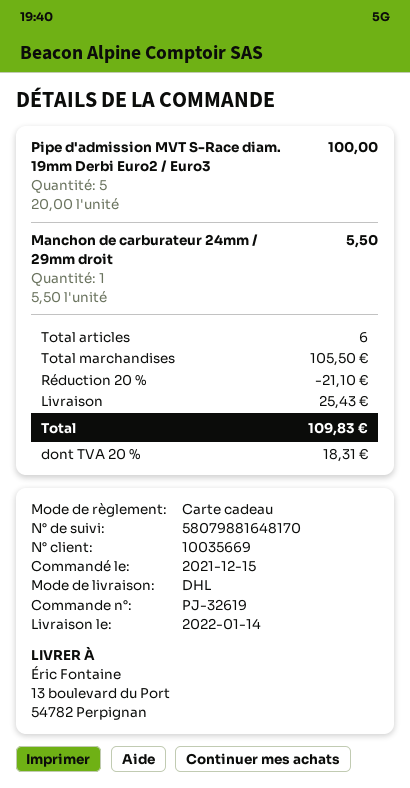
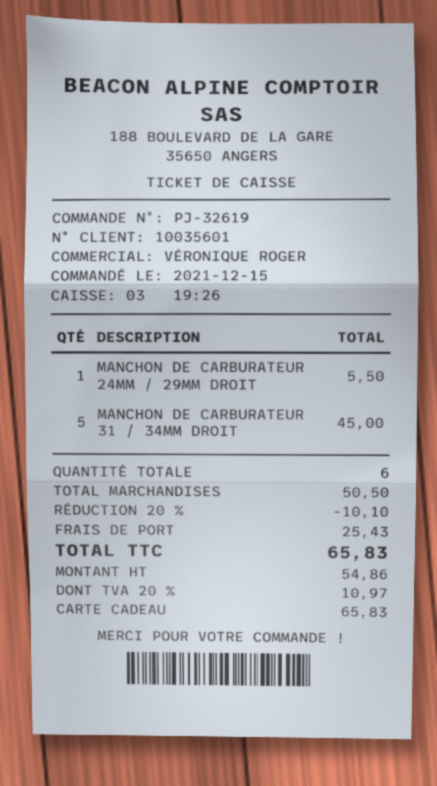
customer number: 10035669 -> 10035601
Pipe d'admission MVT S-Race diam. 19mm Derbi Euro2 / Euro3: 5 for 100.00 -> none
MANCHON DE CARBURATEUR 31 / 34MM DROIT: none -> 5 for 45.00
subtotal: 105.50 -> 50.50
discount: 20% = 21.10 -> 20% = 10.10
tax: 20% = 18.31 -> 20% = 10.97
total: 109.83 -> 65.83

